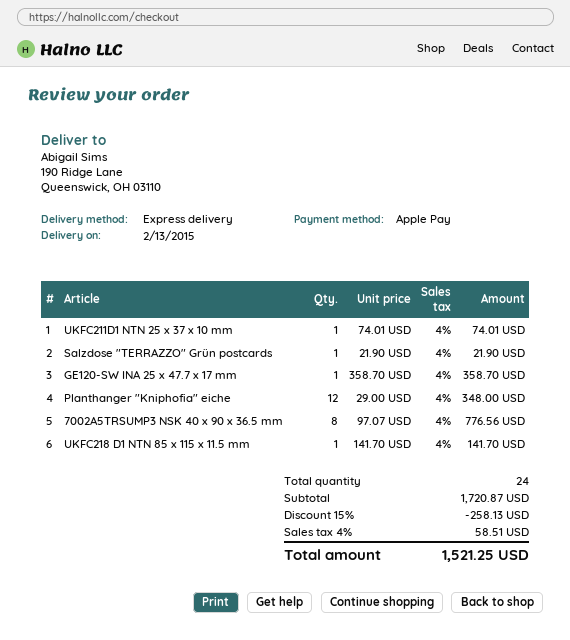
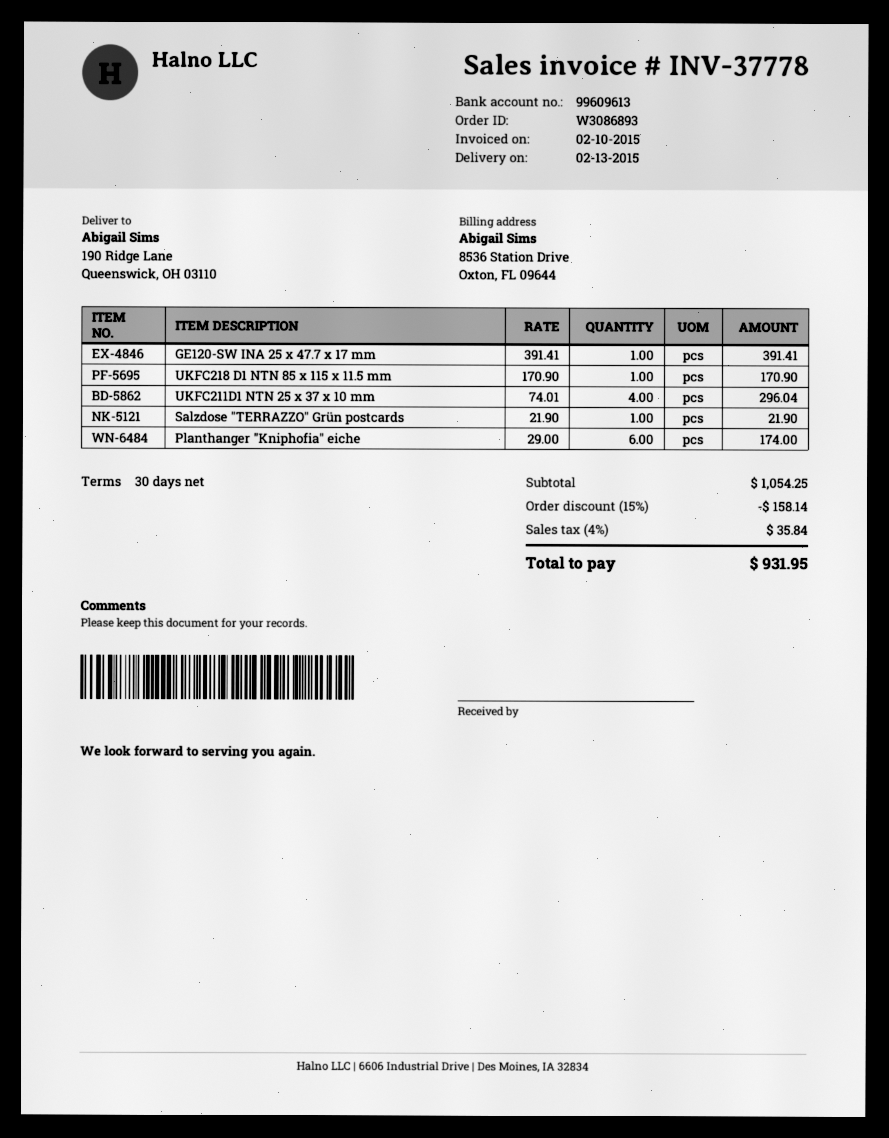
UKFC211D1 NTN 25 x 37 x 10 mm: 1 x 74.01 = 74.01 -> 4 x 74.01 = 296.04
GE120-SW INA 25 x 47.7 x 17 mm: 1 x 358.70 = 358.70 -> 1 x 391.41 = 391.41
Planthanger "Kniphofia" eiche: 12 x 29.00 = 348.00 -> 6 x 29.00 = 174.00
7002A5TRSUMP3 NSK 40 x 90 x 36.5 mm: 8 x 97.07 = 776.56 -> none
UKFC218 D1 NTN 85 x 115 x 11.5 mm: 1 x 141.70 = 141.70 -> 1 x 170.90 = 170.90
subtotal: 1720.87 -> 1054.25
discount: 15% = 258.13 -> 15% = 158.14
tax: 4% = 58.51 -> 4% = 35.84
total: 1521.25 -> 931.95

